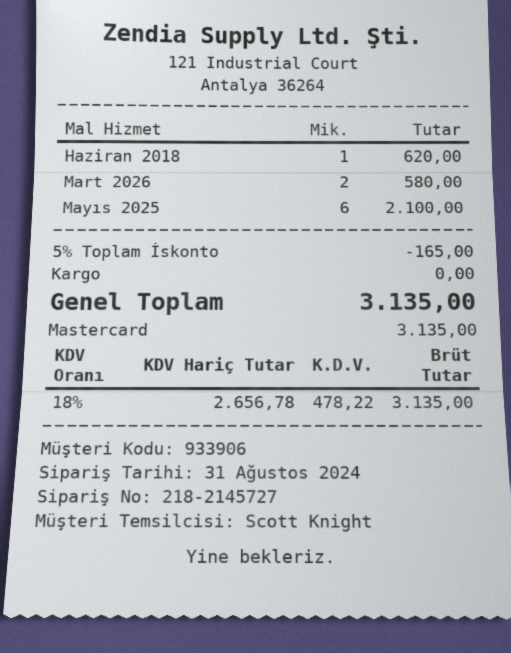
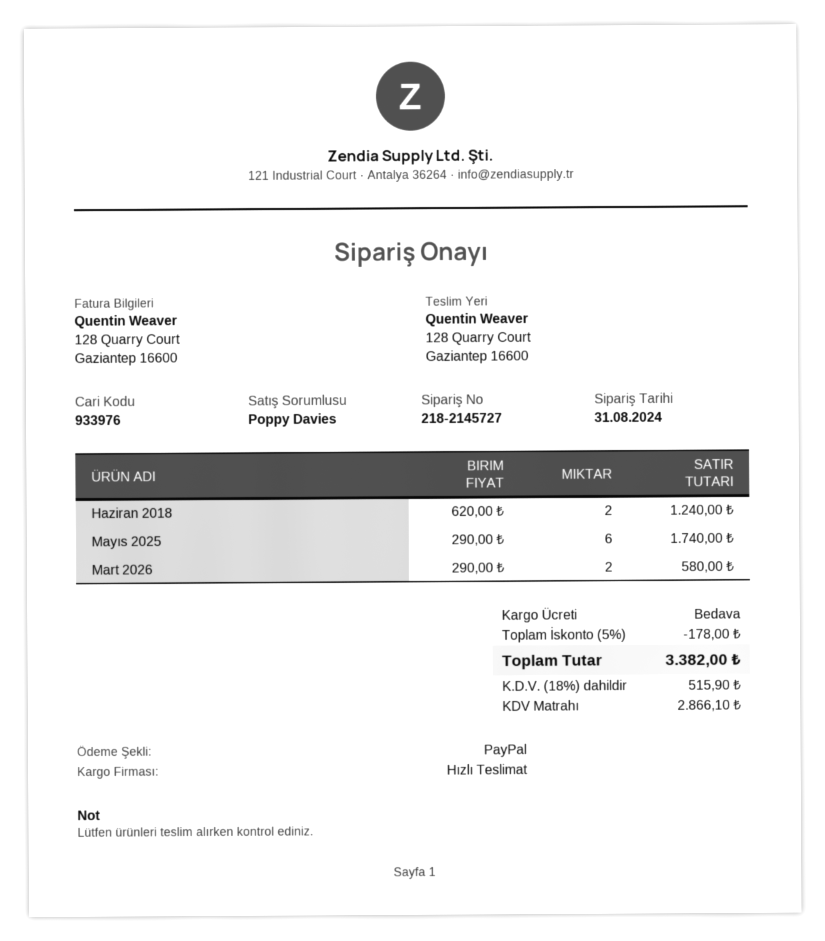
customer number: 933906 -> 933976
sales rep: Scott Knight -> Poppy Davies
payment method: Mastercard -> PayPal
Haziran 2018: 1 for 620.00 -> 2 for 1240.00
Mayıs 2025: 6 for 2100.00 -> 6 for 1740.00
discount: 5% = 165.00 -> 5% = 178.00
net: 2656.78 -> 2866.10
tax: 18% = 478.22 -> 18% = 515.90
total: 3135.00 -> 3382.00

